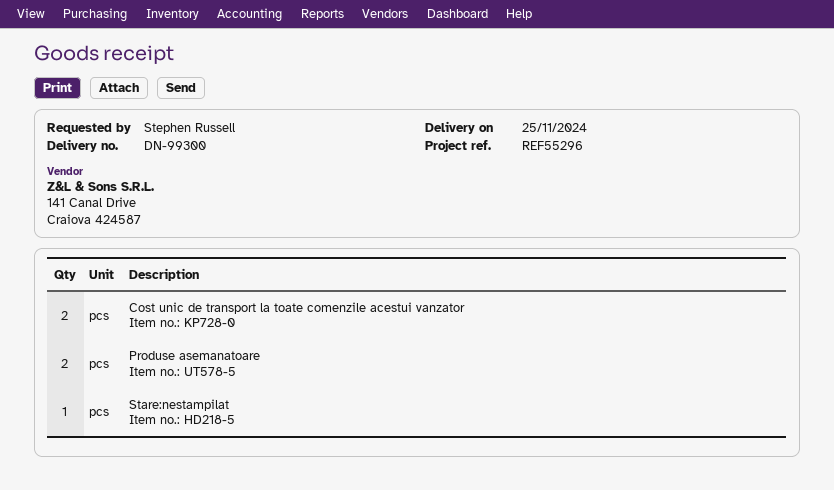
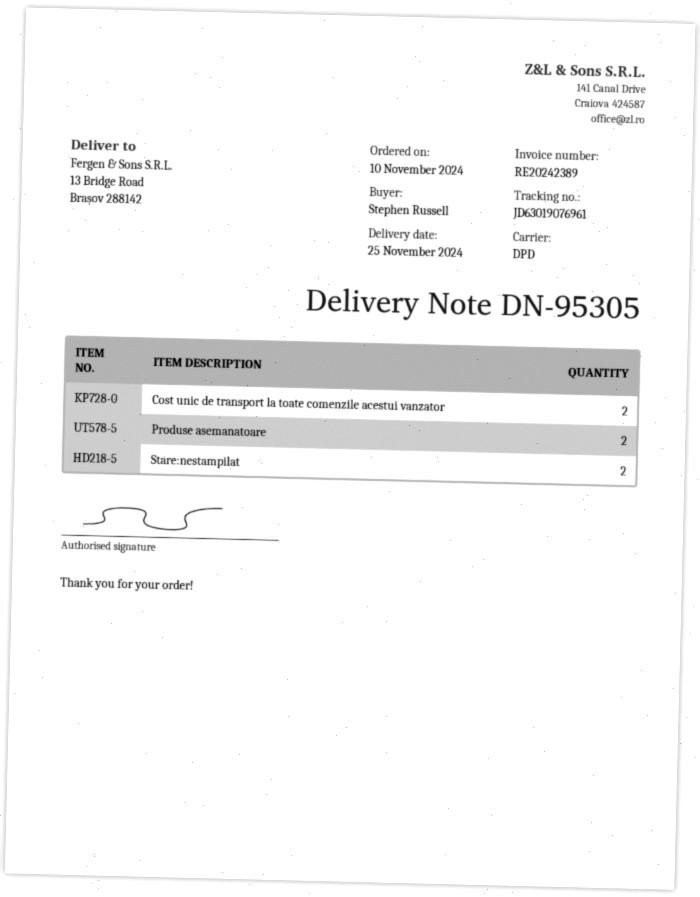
delivery note number: DN-99300 -> DN-95305
Stare:nestampilat: 1 -> 2

